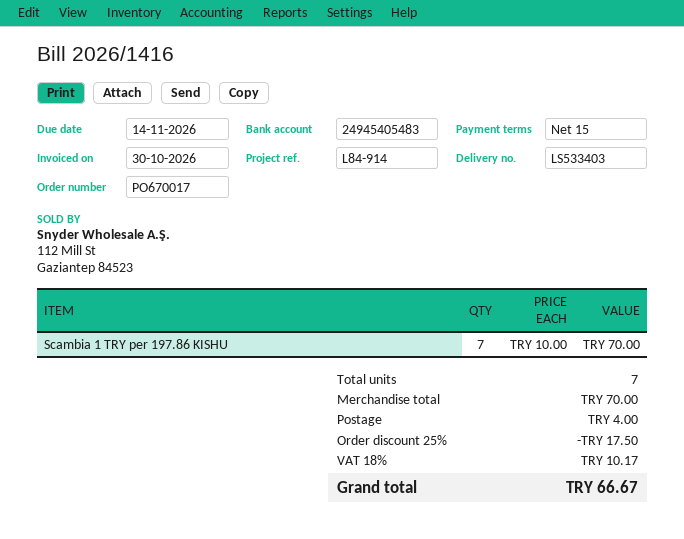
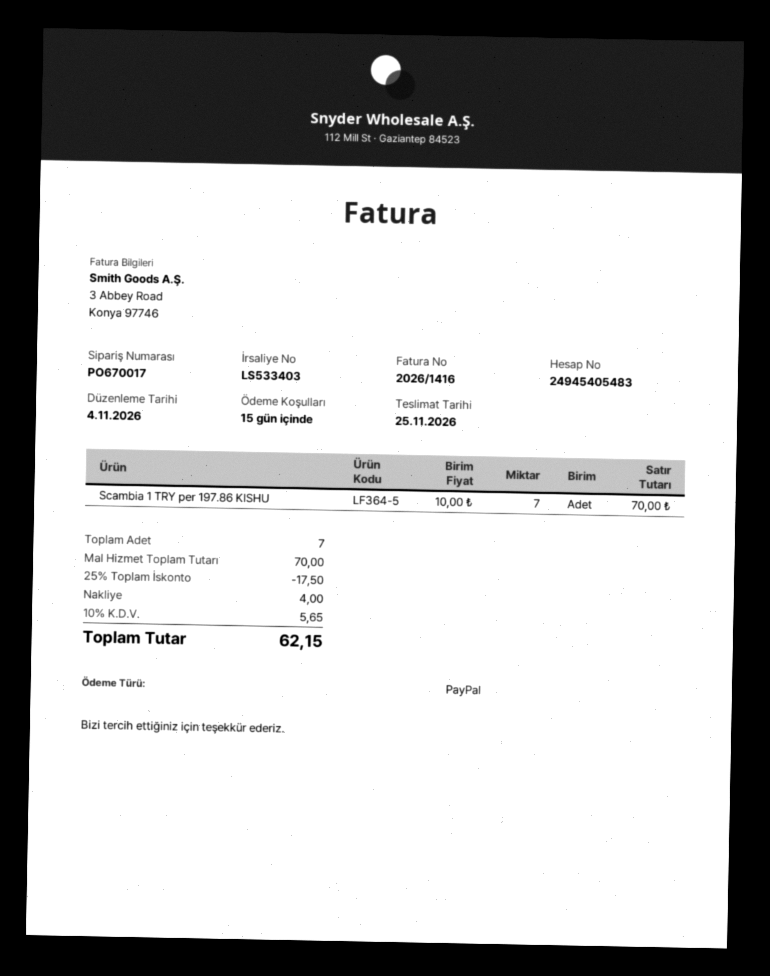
invoice date: 2026-10-30 -> 2026-11-04
tax: 18% = 10.17 -> 10% = 5.65
total: 66.67 -> 62.15

